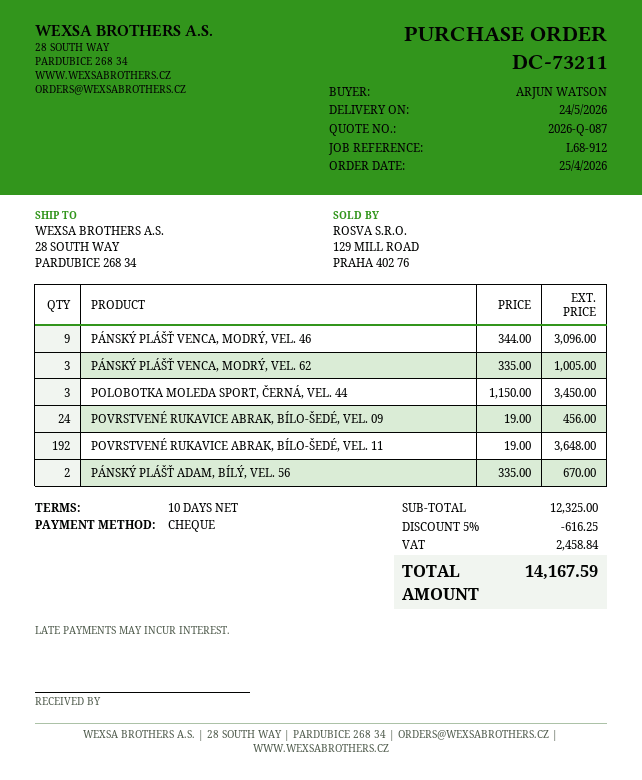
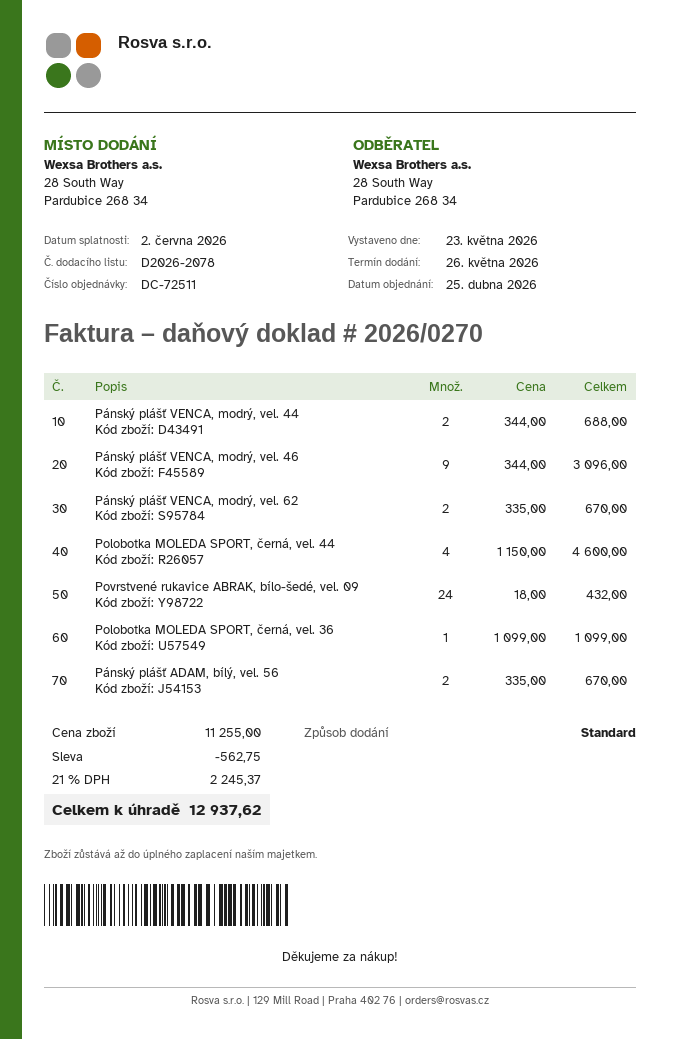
order number: DC-73211 -> DC-72511
delivery date: 2026-05-24 -> 2026-05-26
PÁNSKÝ PLÁŠŤ VENCA, MODRÝ, VEL. 62: 3 x 335.00 = 1005.00 -> 2 x 335.00 = 670.00
POLOBOTKA MOLEDA SPORT, ČERNÁ, VEL. 44: 3 x 1150.00 = 3450.00 -> 4 x 1150.00 = 4600.00
POVRSTVENÉ RUKAVICE ABRAK, BÍLO-ŠEDÉ, VEL. 09: 24 x 19.00 = 456.00 -> 24 x 18.00 = 432.00
POVRSTVENÉ RUKAVICE ABRAK, BÍLO-ŠEDÉ, VEL. 11: 192 x 19.00 = 3648.00 -> none
Pánský plášť VENCA, modrý, vel. 44: none -> 2 x 344.00 = 688.00
Polobotka MOLEDA SPORT, černá, vel. 36: none -> 1 x 1099.00 = 1099.00
subtotal: 12325.00 -> 11255.00
discount: 616.25 -> 562.75
tax: 2458.84 -> 2245.37
total: 14167.59 -> 12937.62

